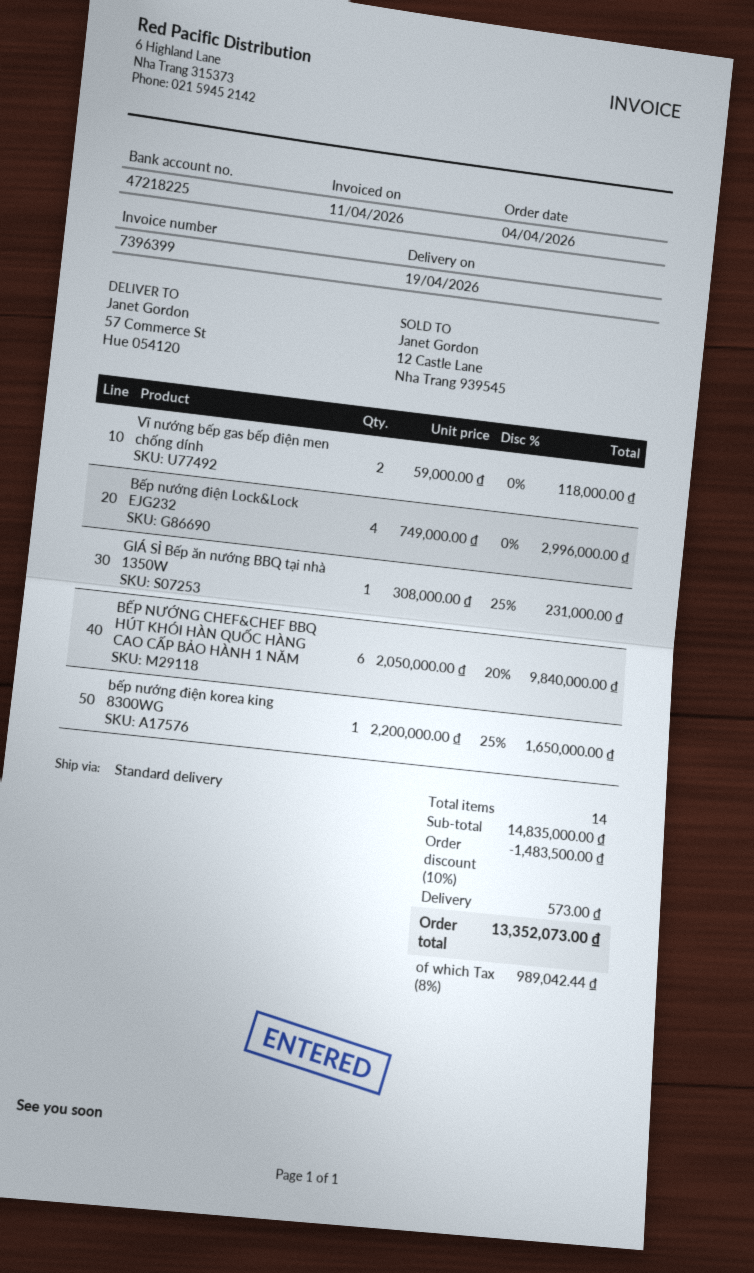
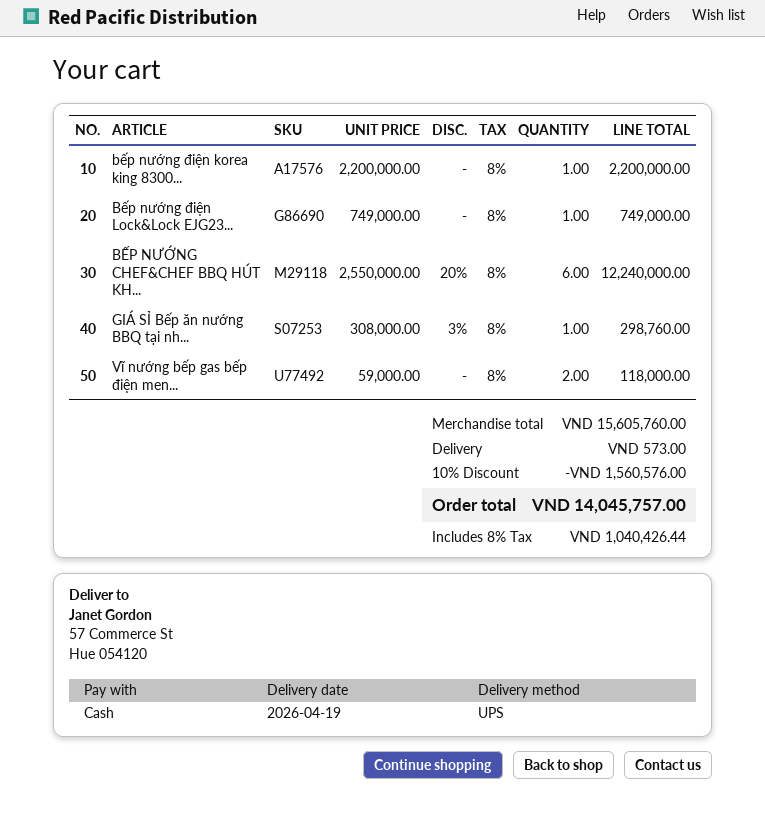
shipping method: standard -> UPS
Bếp nướng điện Lock&Lock EJG232: 4 x 749000.00 = 2996000.00 -> 1 x 749000.00 = 749000.00
GIÁ SỈ Bếp ăn nướng BBQ tại nhà 1350W: 1 x 308000.00 - 25% = 231000.00 -> 1 x 308000.00 - 3% = 298760.00
BẾP NƯỚNG CHEF&CHEF BBQ HÚT KHÓI HÀN QUỐC HÀNG CAO CẤP BẢO HÀNH 1 NĂM: 6 x 2050000.00 - 20% = 9840000.00 -> 6 x 2550000.00 - 20% = 12240000.00
bếp nướng điện korea king 8300WG: 1 x 2200000.00 - 25% = 1650000.00 -> 1 x 2200000.00 = 2200000.00
subtotal: 14835000.00 -> 15605760.00
discount: 10% = 1483500.00 -> 10% = 1560576.00
tax: 8% = 989042.44 -> 8% = 1040426.44
total: 13352073.00 -> 14045757.00

